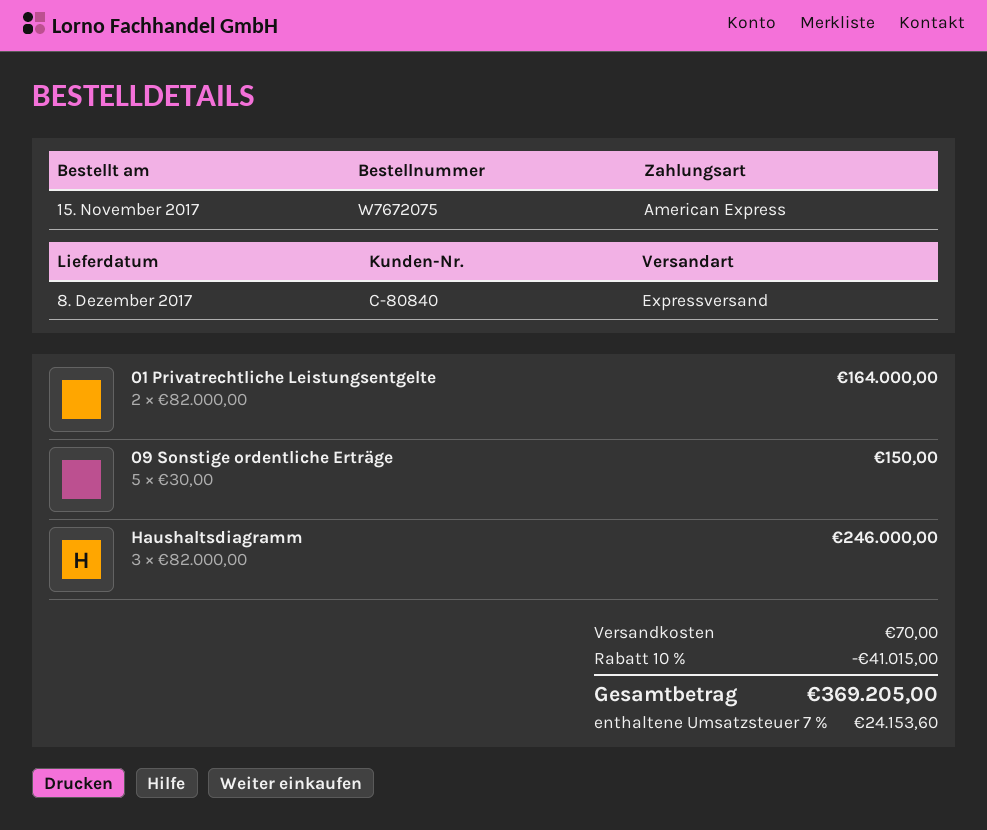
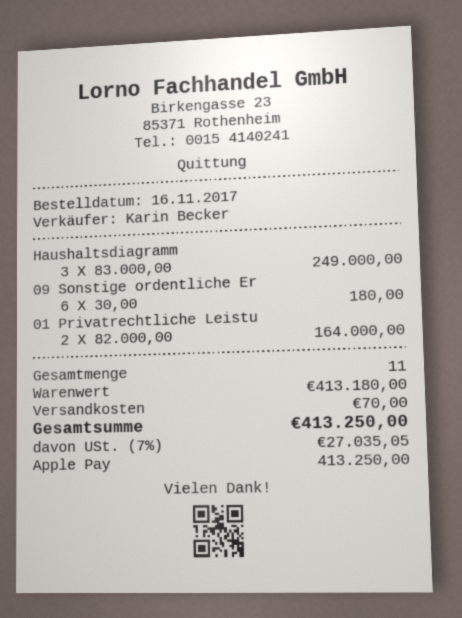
order date: 2017-11-15 -> 2017-11-16
payment method: American Express -> Apple Pay
09 Sonstige ordentliche Erträge: 5 x 30.00 = 150.00 -> 6 x 30.00 = 180.00
Haushaltsdiagramm: 3 x 82000.00 = 246000.00 -> 3 x 83000.00 = 249000.00
discount: 10% = 41015.00 -> none
tax: 7% = 24153.60 -> 7% = 27035.05
total: 369205.00 -> 413250.00

